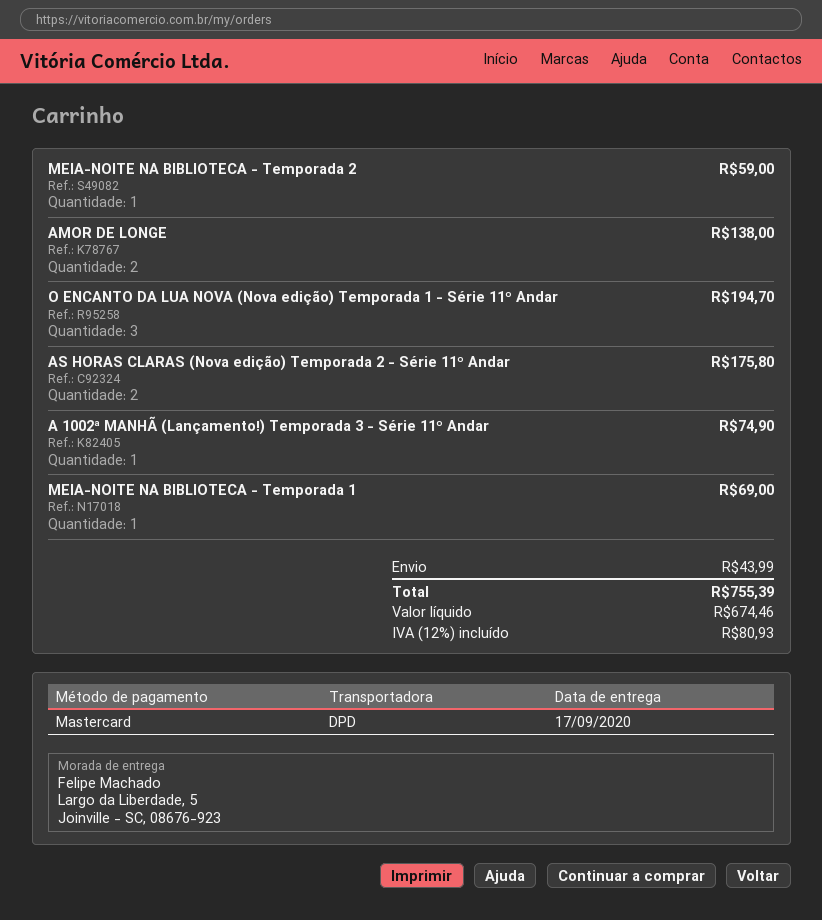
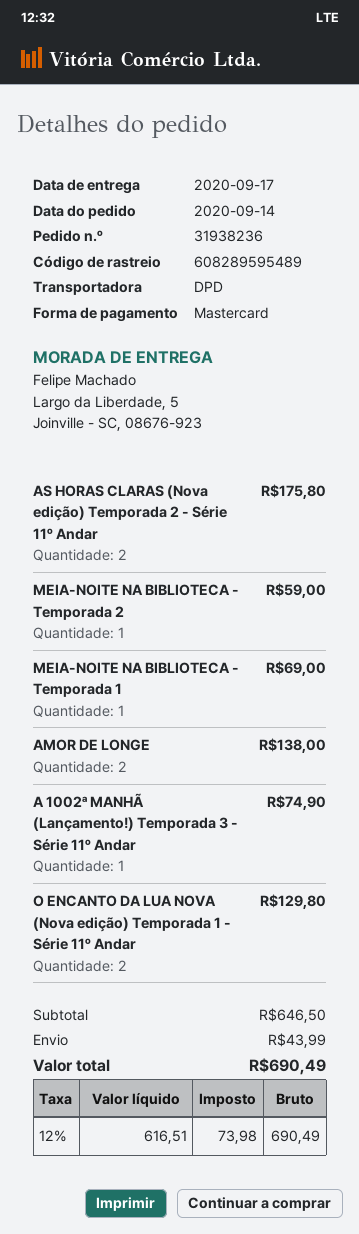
O ENCANTO DA LUA NOVA (Nova edição) Temporada 1 - Série 11º Andar: 3 for 194.70 -> 2 for 129.80
net: 674.46 -> 616.51
tax: 12% = 80.93 -> 12% = 73.98
total: 755.39 -> 690.49

